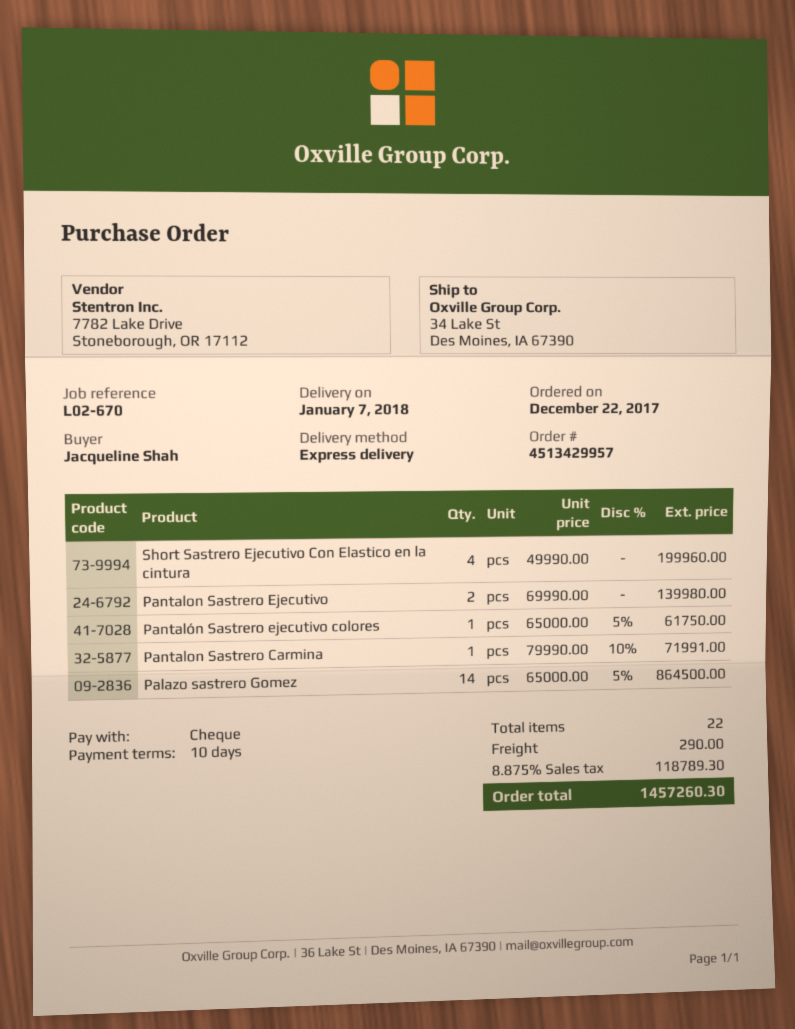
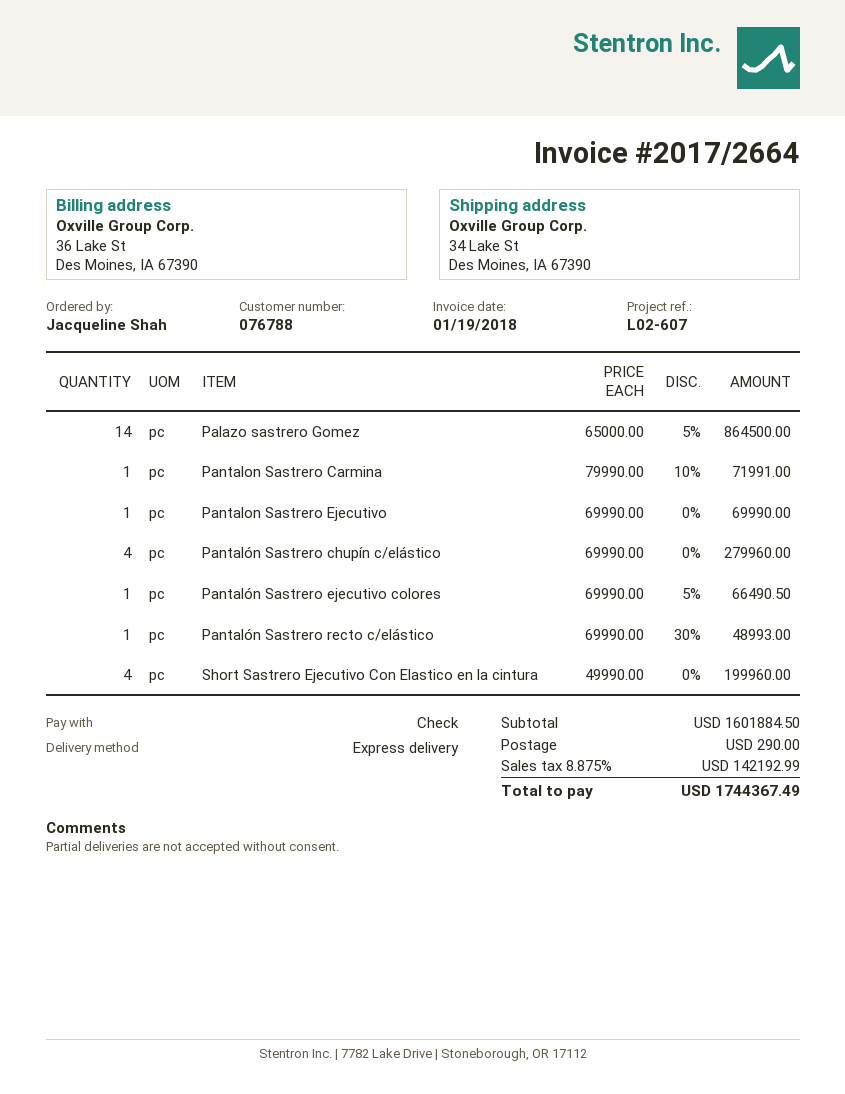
reference: L02-670 -> L02-607
Pantalon Sastrero Ejecutivo: 2 x 69990.00 = 139980.00 -> 1 x 69990.00 = 69990.00
Pantalón Sastrero ejecutivo colores: 1 x 65000.00 - 5% = 61750.00 -> 1 x 69990.00 - 5% = 66490.50
Pantalón Sastrero chupín c/elástico: none -> 4 x 69990.00 = 279960.00
Pantalón Sastrero recto c/elástico: none -> 1 x 69990.00 - 30% = 48993.00
tax: 8.875% = 118789.30 -> 8.875% = 142192.99
total: 1457260.30 -> 1744367.49

